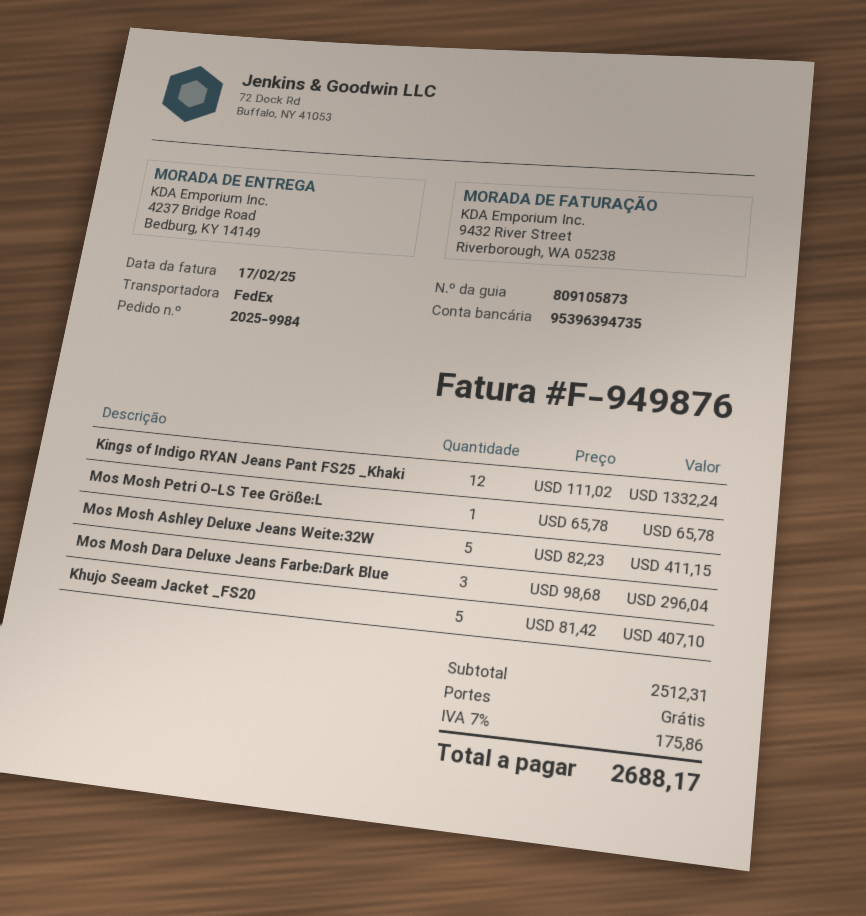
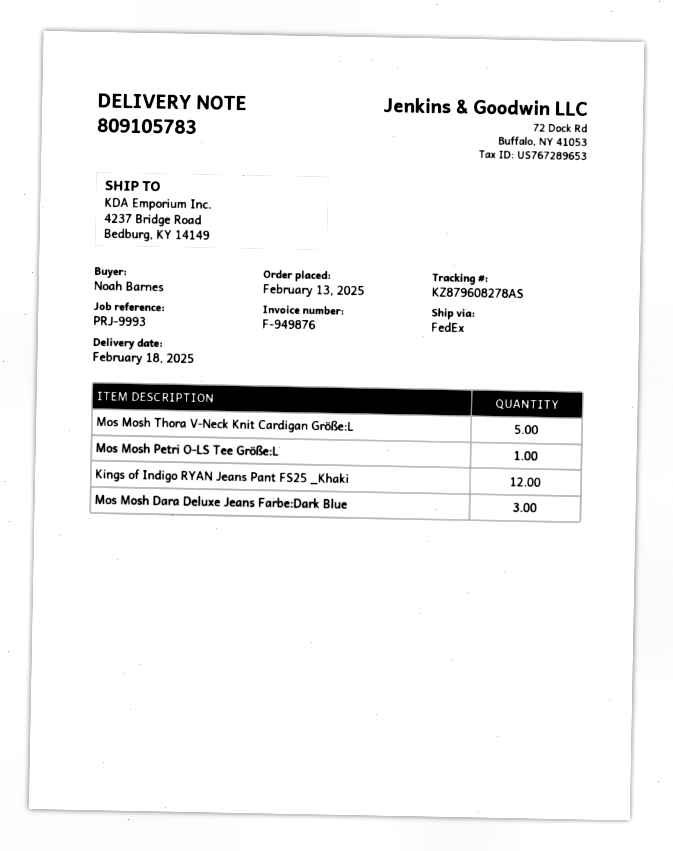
delivery note number: 809105873 -> 809105783
Mos Mosh Ashley Deluxe Jeans Weite:32W: 5 -> none
Khujo Seeam Jacket _FS20: 5 -> none
Mos Mosh Thora V-Neck Knit Cardigan Größe:L: none -> 5

